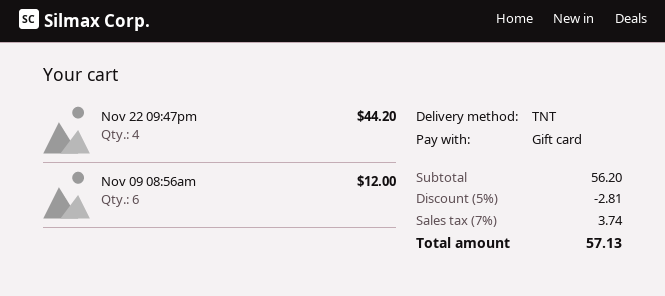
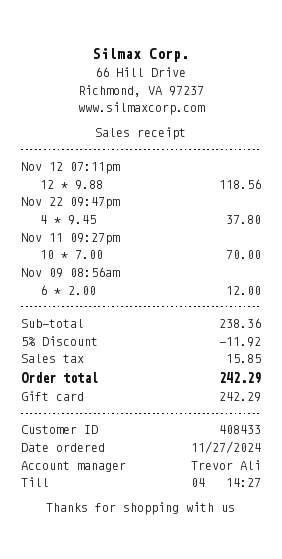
Nov 22 09:47pm: 4 for 44.20 -> 4 for 37.80
Nov 12 07:11pm: none -> 12 for 118.56
Nov 11 09:27pm: none -> 10 for 70.00
subtotal: 56.20 -> 238.36
discount: 5% = 2.81 -> 5% = 11.92
tax: 3.74 -> 15.85
total: 57.13 -> 242.29

